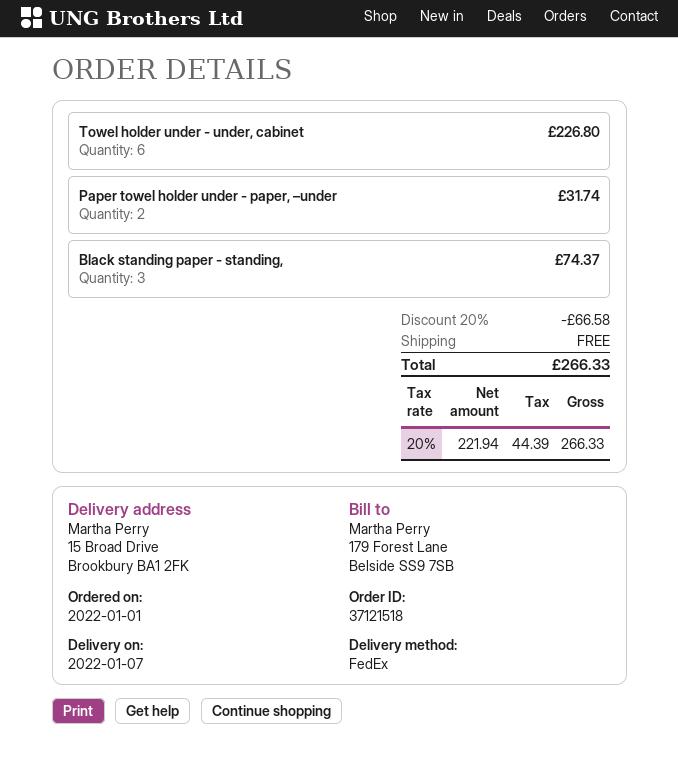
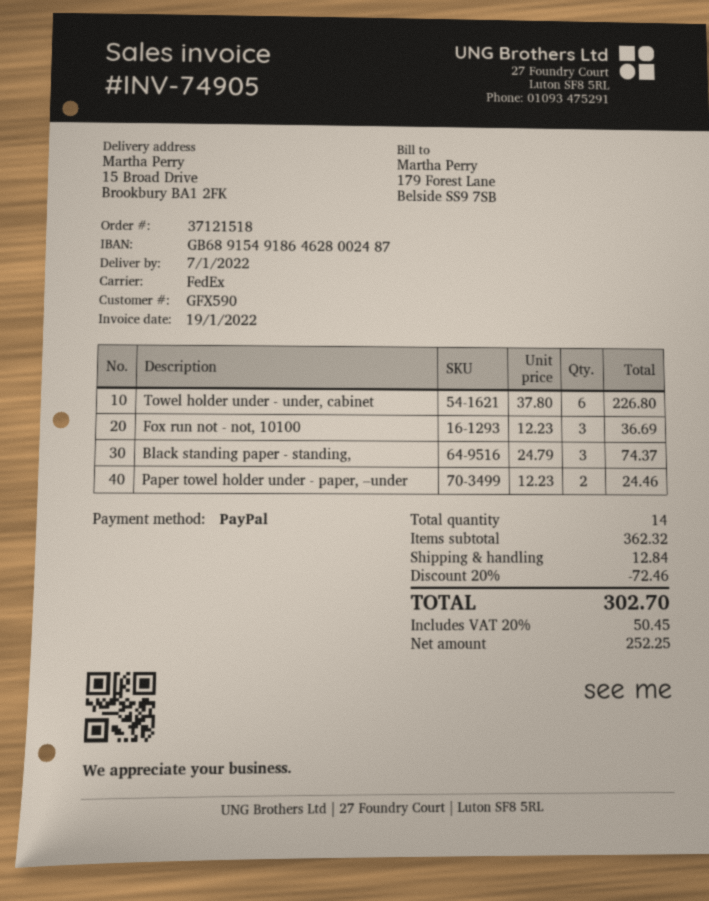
Paper towel holder under - paper, –under: 2 for 31.74 -> 2 for 24.46
Fox run not - not, 10100: none -> 3 for 36.69
discount: 20% = 66.58 -> 20% = 72.46
shipping: 0.00 -> 12.84
net: 221.94 -> 252.25
tax: 20% = 44.39 -> 20% = 50.45
total: 266.33 -> 302.70

